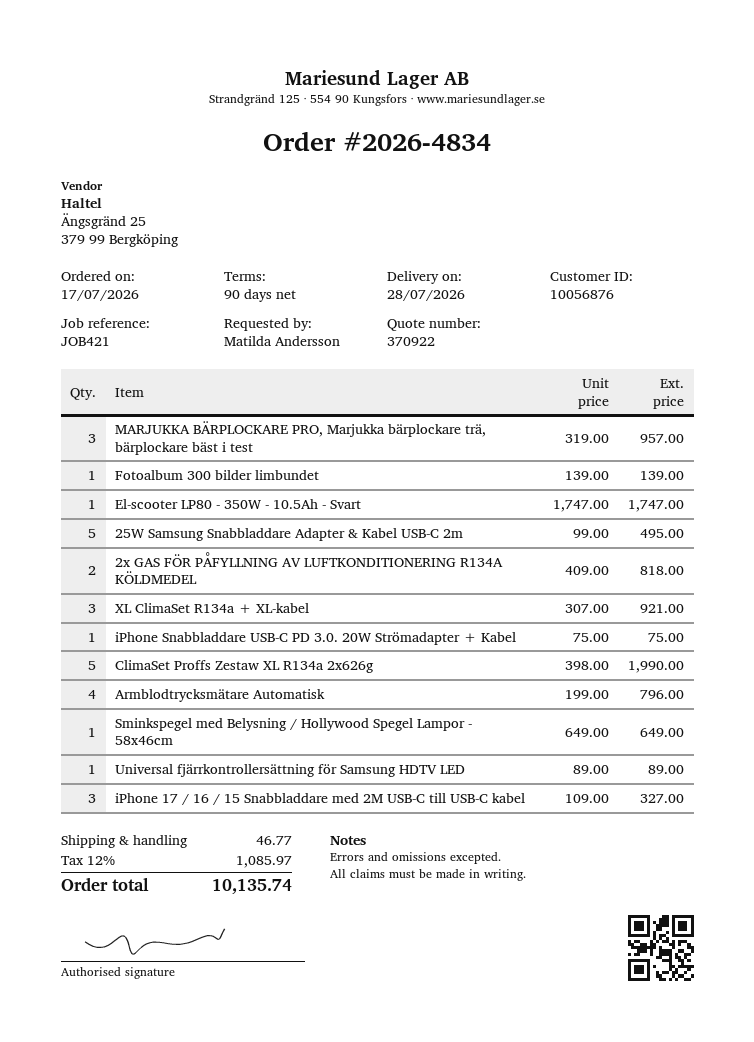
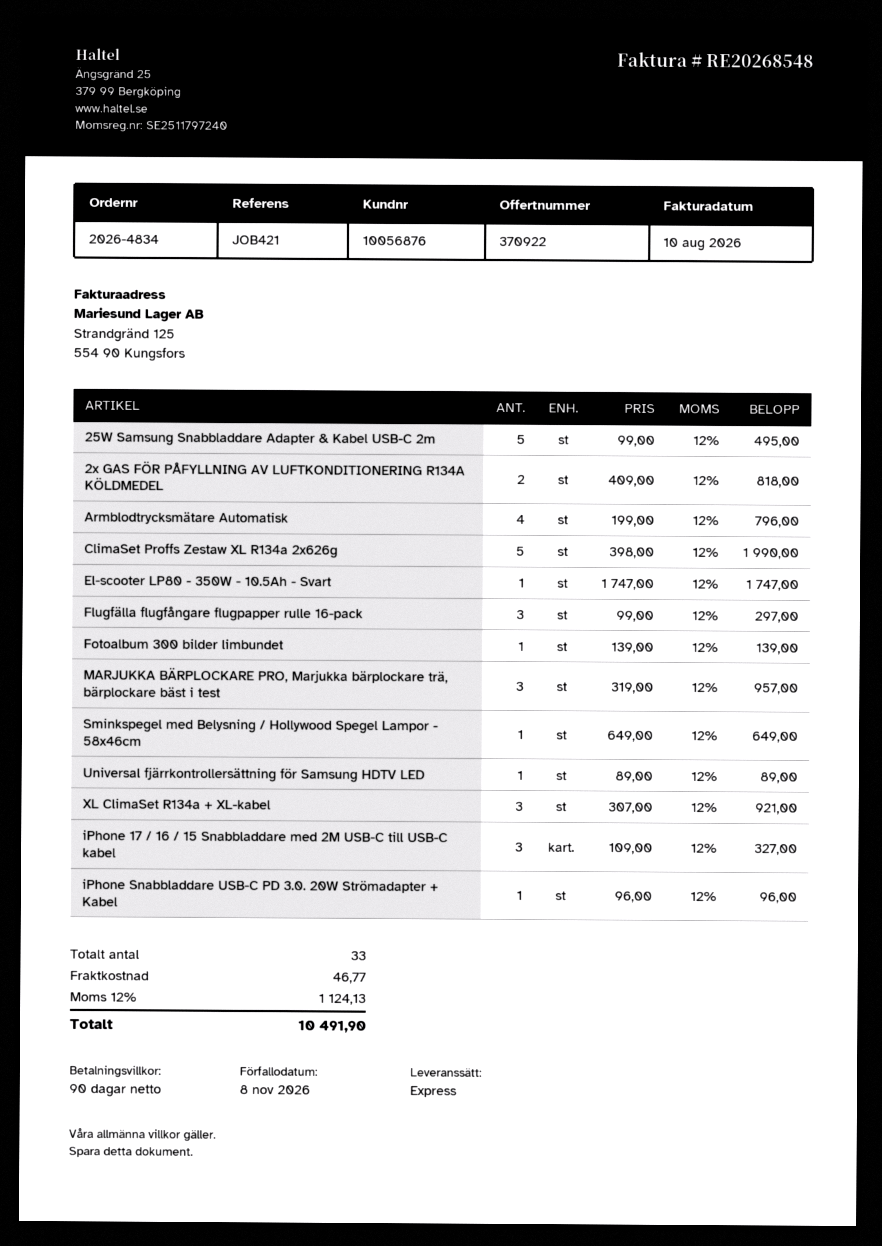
iPhone Snabbladdare USB-C PD 3.0. 20W Strömadapter + Kabel: 1 x 75.00 = 75.00 -> 1 x 96.00 = 96.00
Flugfälla flugfångare flugpapper rulle 16-pack: none -> 3 x 99.00 = 297.00
tax: 12% = 1085.97 -> 12% = 1124.13
total: 10135.74 -> 10491.90

